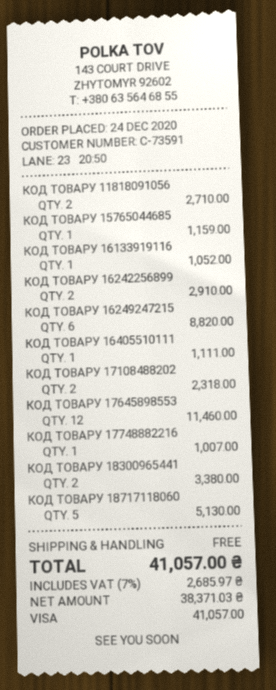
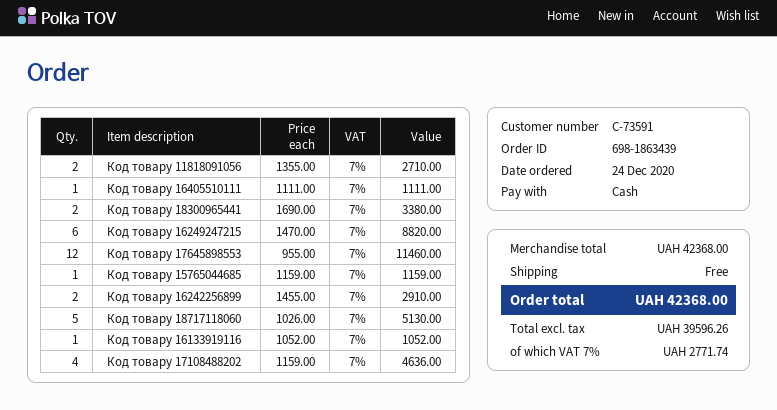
payment method: Visa -> cash
КОД ТОВАРУ 17108488202: 2 for 2318.00 -> 4 for 4636.00
КОД ТОВАРУ 17748882216: 1 for 1007.00 -> none
net: 38371.03 -> 39596.26
tax: 7% = 2685.97 -> 7% = 2771.74
total: 41057.00 -> 42368.00

